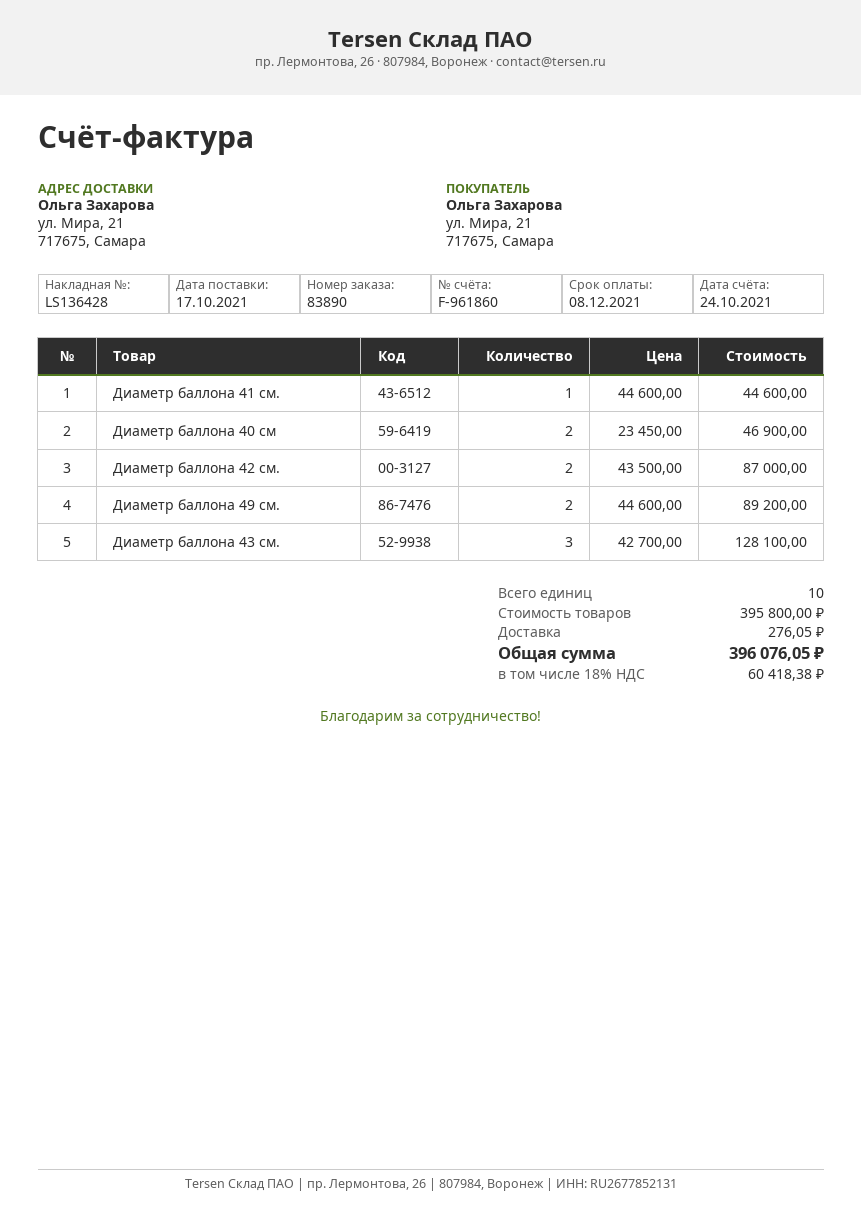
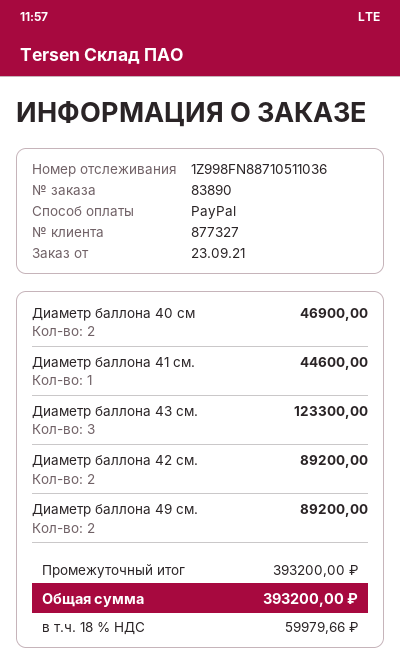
Диаметр баллона 42 см.: 2 for 87000.00 -> 2 for 89200.00
Диаметр баллона 43 см.: 3 for 128100.00 -> 3 for 123300.00
subtotal: 395800.00 -> 393200.00
shipping: 276.05 -> none
tax: 18% = 60418.38 -> 18% = 59979.66
total: 396076.05 -> 393200.00

